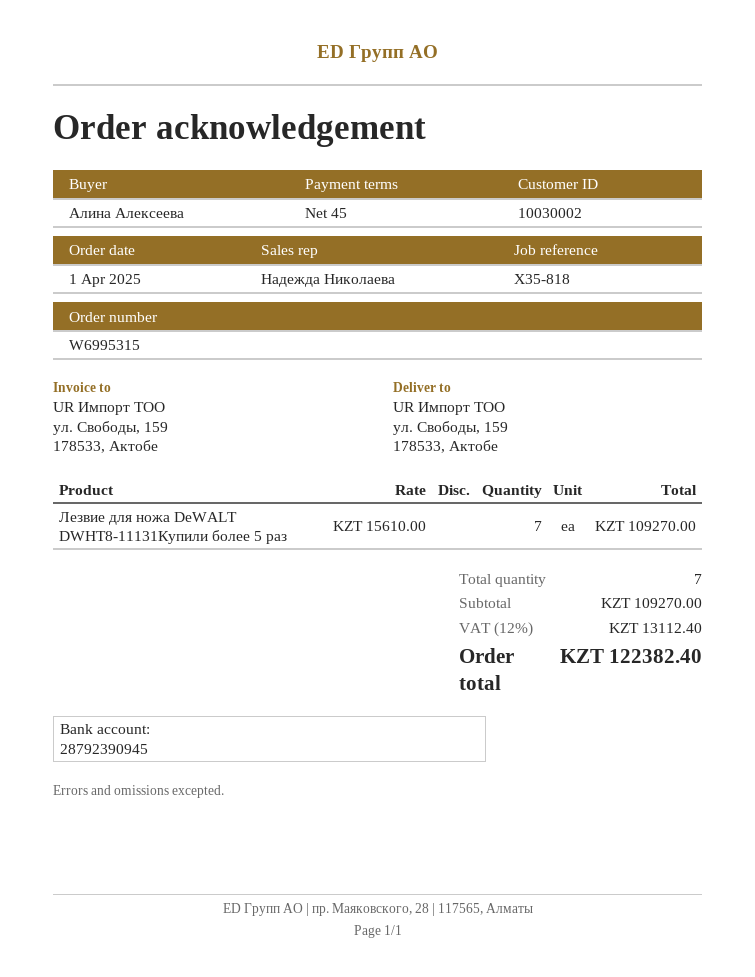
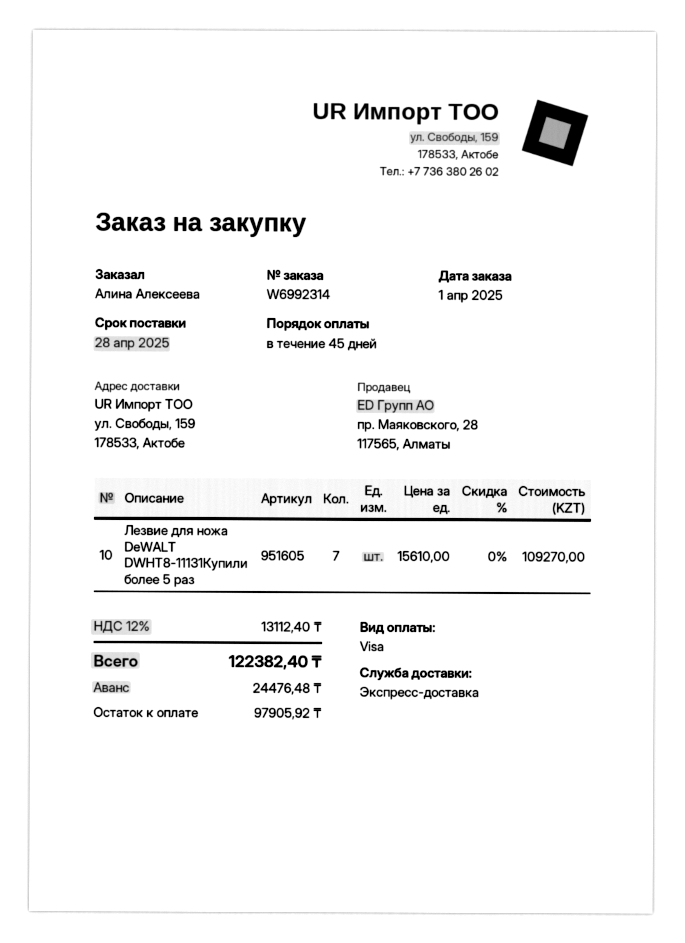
order number: W6995315 -> W6992314

